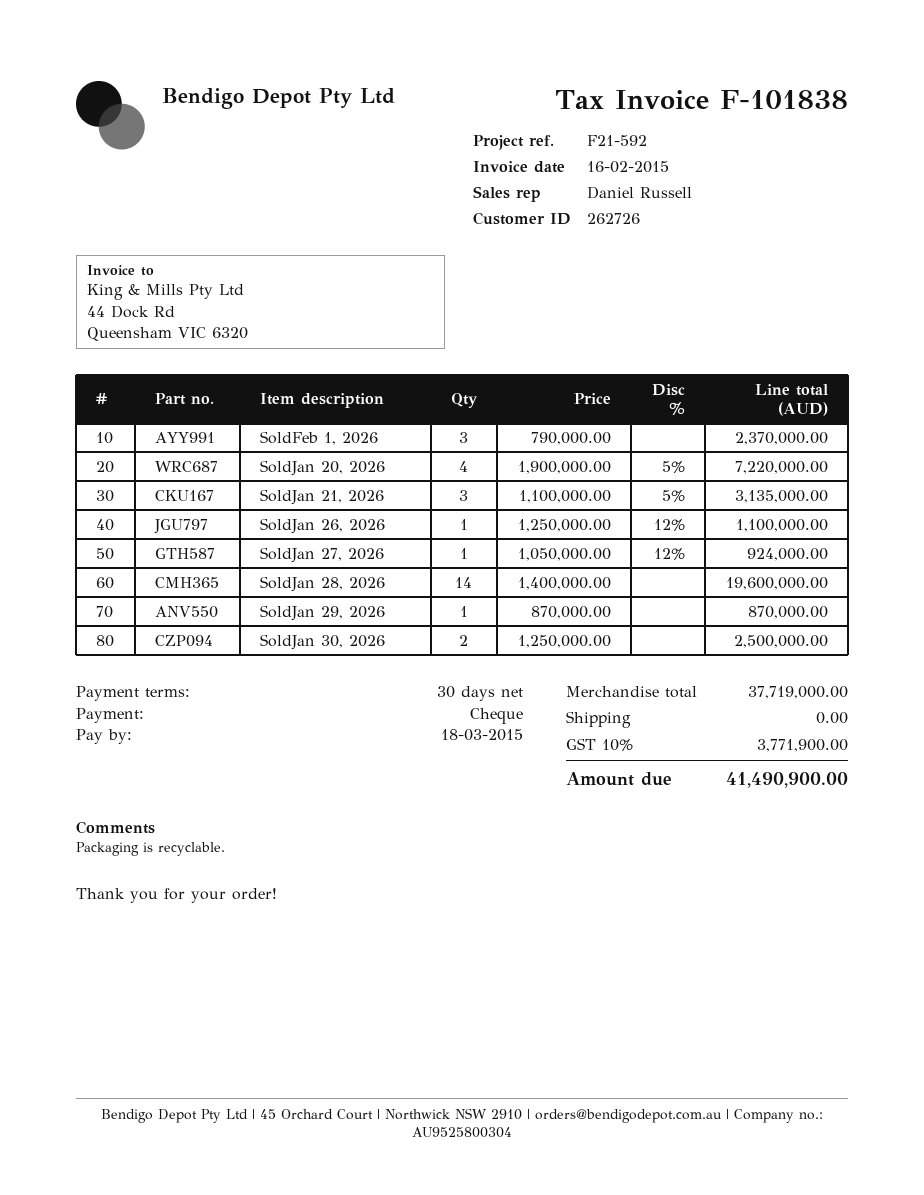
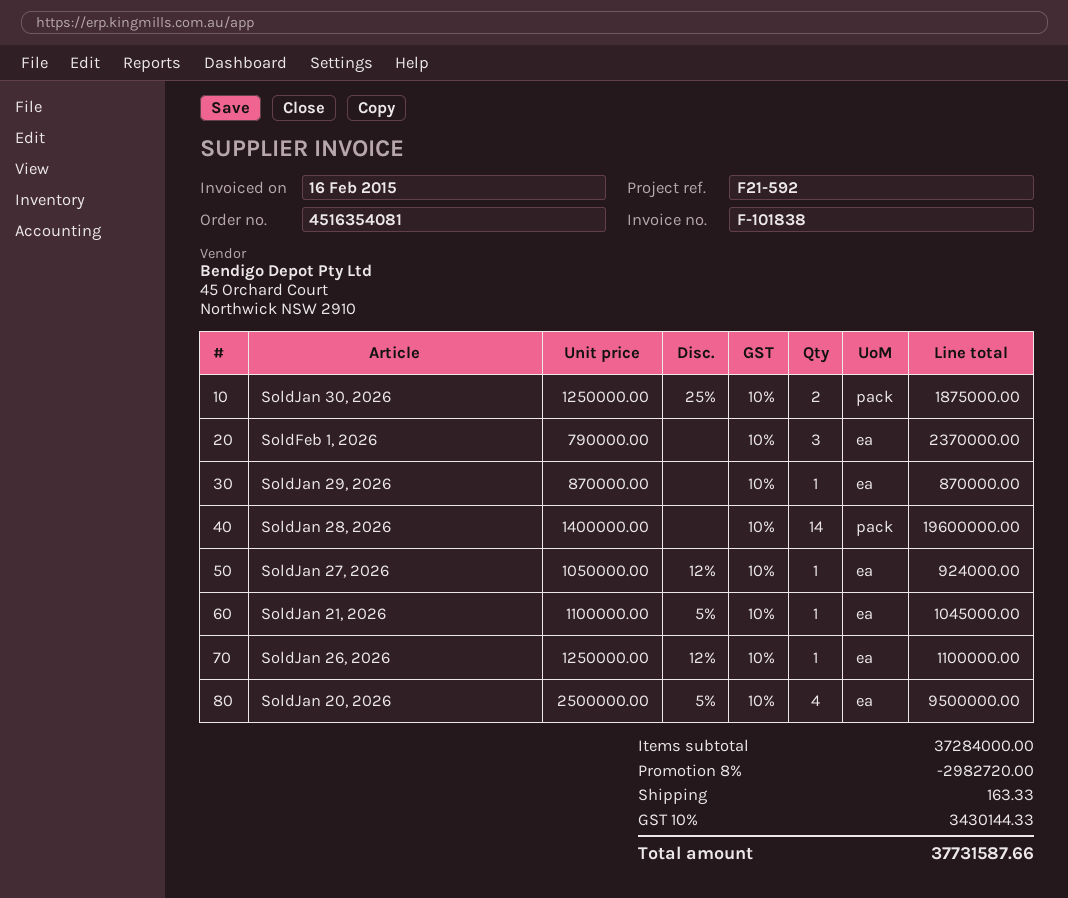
SoldJan 20, 2026: 4 x 1900000.00 - 5% = 7220000.00 -> 4 x 2500000.00 - 5% = 9500000.00
SoldJan 21, 2026: 3 x 1100000.00 - 5% = 3135000.00 -> 1 x 1100000.00 - 5% = 1045000.00
SoldJan 30, 2026: 2 x 1250000.00 = 2500000.00 -> 2 x 1250000.00 - 25% = 1875000.00
subtotal: 37719000.00 -> 37284000.00
discount: none -> 8% = 2982720.00
shipping: 0.00 -> 163.33
tax: 10% = 3771900.00 -> 10% = 3430144.33
total: 41490900.00 -> 37731587.66

